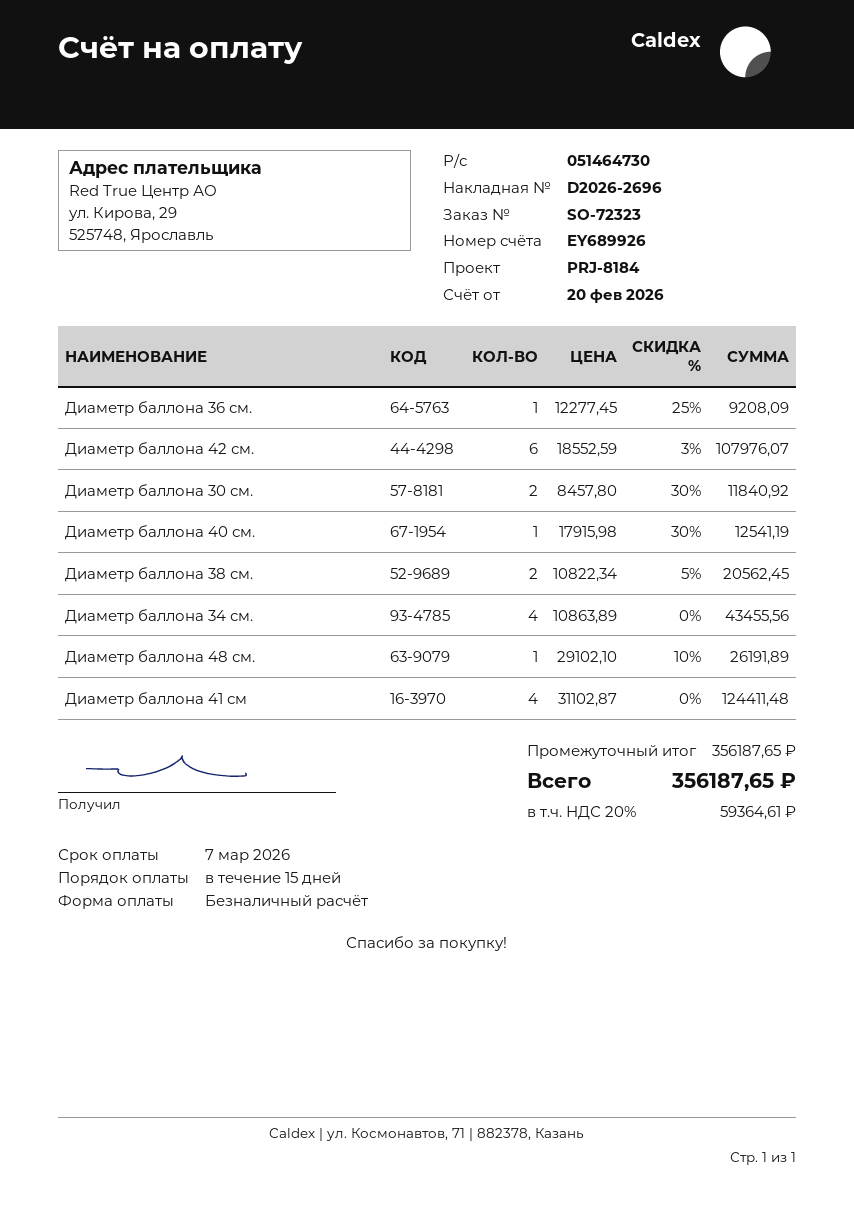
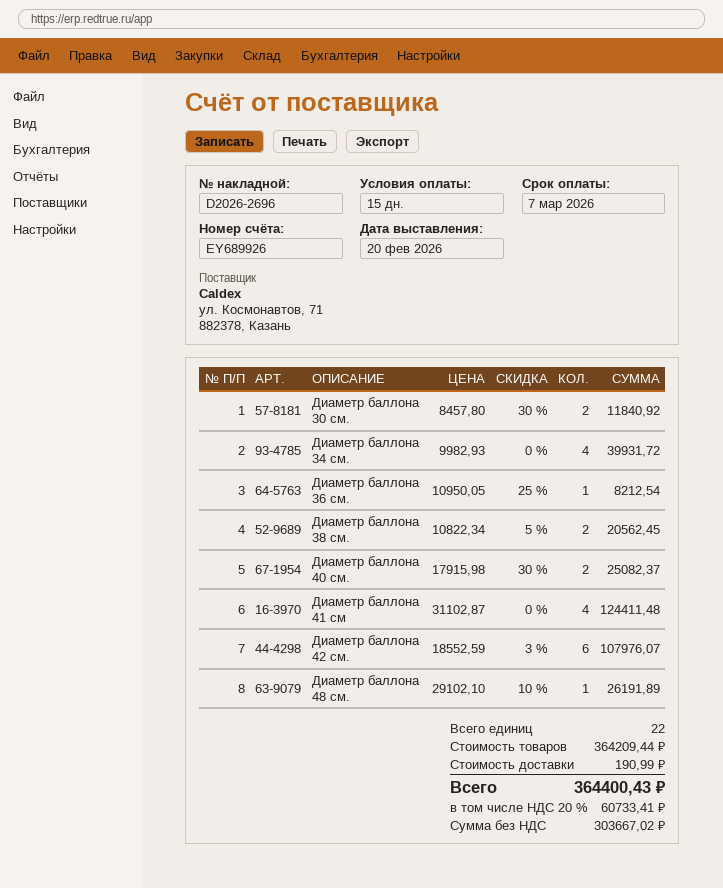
Диаметр баллона 36 см.: 1 x 12277.45 - 25% = 9208.09 -> 1 x 10950.05 - 25% = 8212.54
Диаметр баллона 40 см.: 1 x 17915.98 - 30% = 12541.19 -> 2 x 17915.98 - 30% = 25082.37
Диаметр баллона 34 см.: 4 x 10863.89 = 43455.56 -> 4 x 9982.93 = 39931.72
subtotal: 356187.65 -> 364209.44
shipping: none -> 190.99
tax: 20% = 59364.61 -> 20% = 60733.41
total: 356187.65 -> 364400.43

